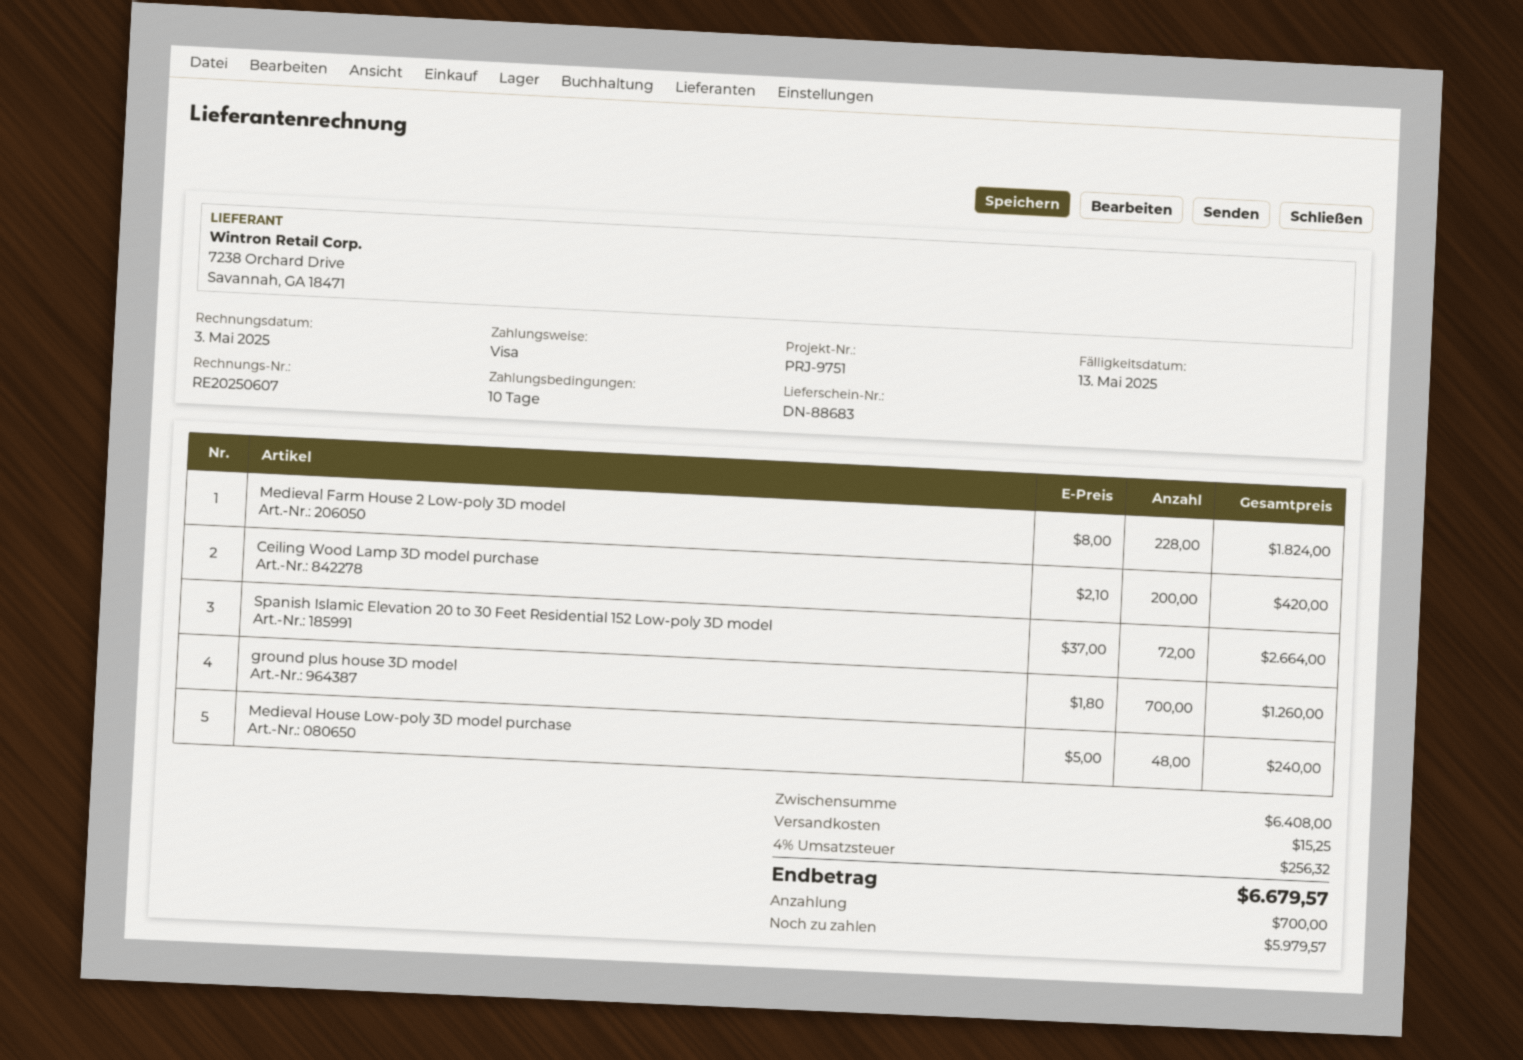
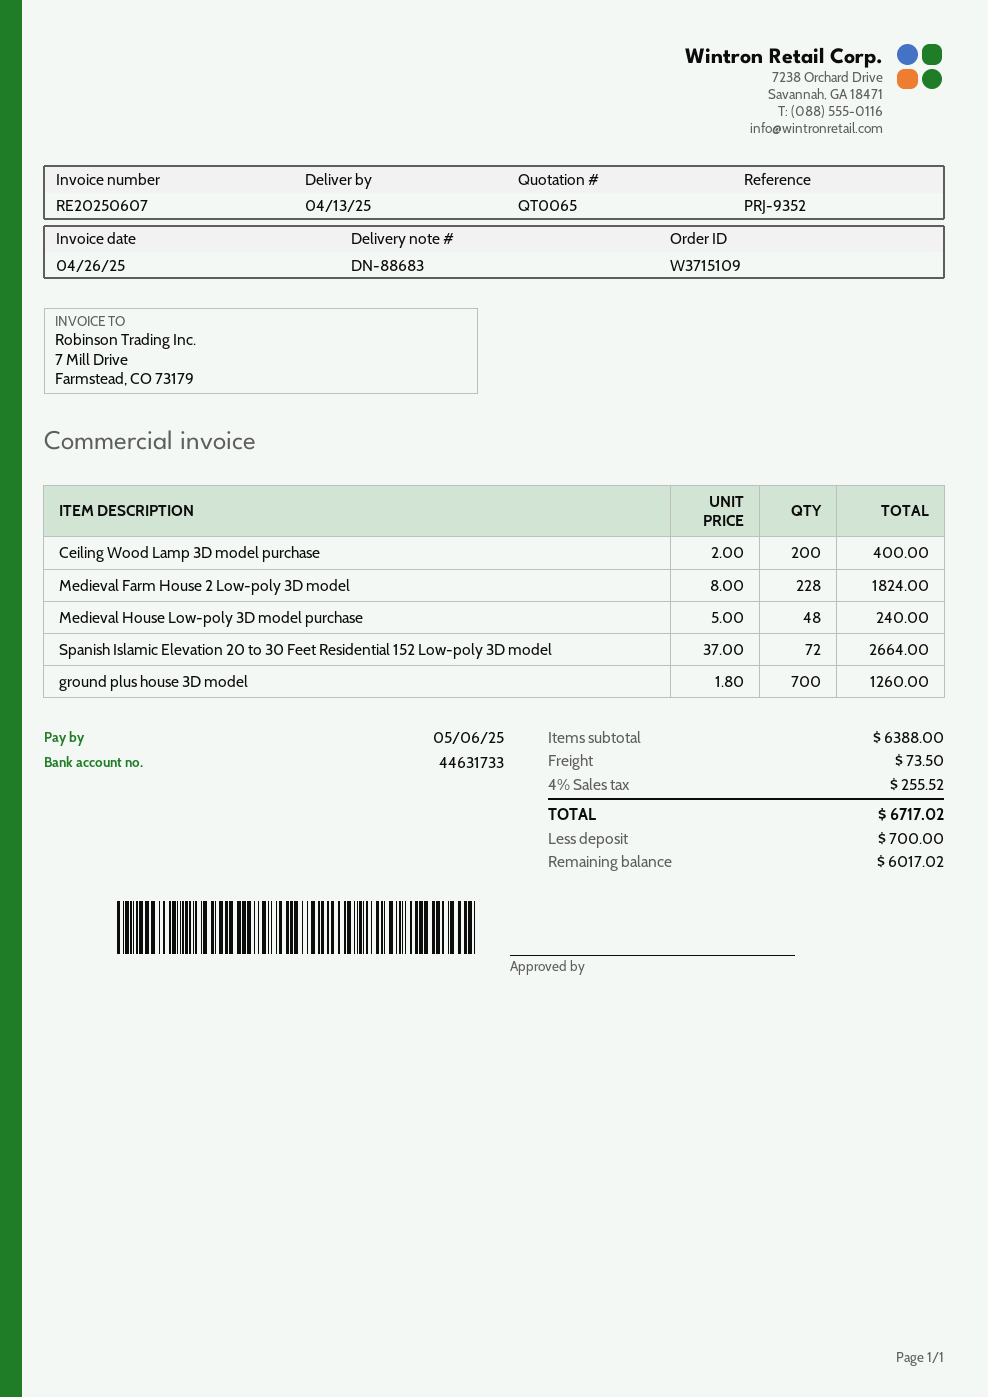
invoice date: 2025-05-03 -> 2025-04-26
due date: 2025-05-13 -> 2025-05-06
reference: PRJ-9751 -> PRJ-9352
Ceiling Wood Lamp 3D model purchase: 200 x 2.10 = 420.00 -> 200 x 2.00 = 400.00
subtotal: 6408.00 -> 6388.00
shipping: 15.25 -> 73.50
tax: 4% = 256.32 -> 4% = 255.52
total: 6679.57 -> 6717.02
balance: 5979.57 -> 6017.02

